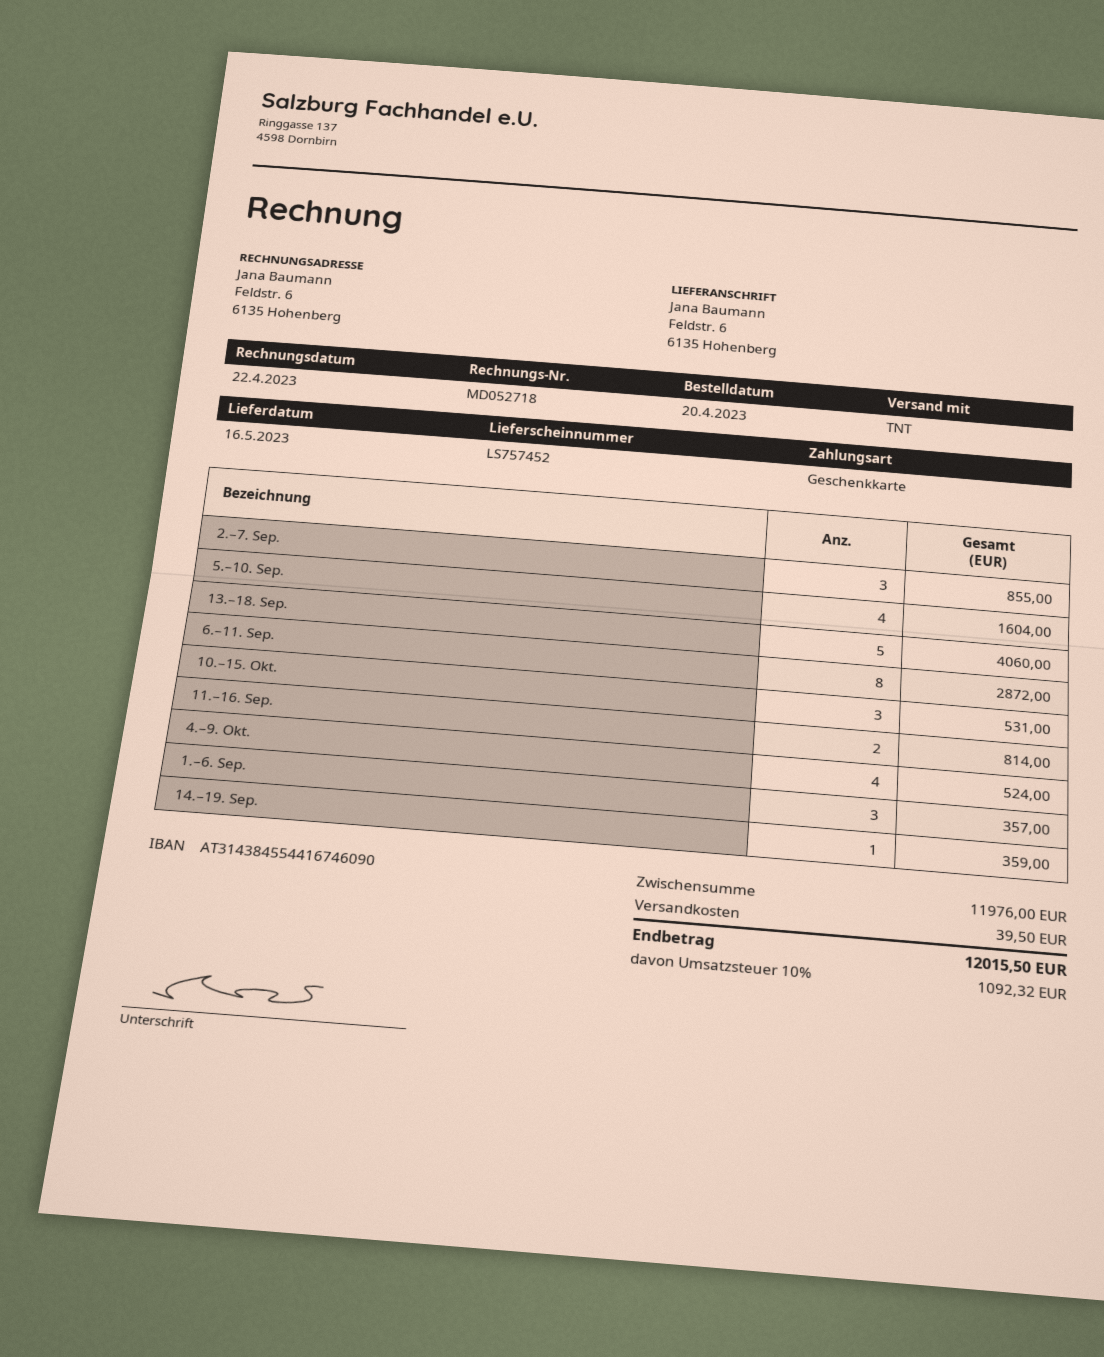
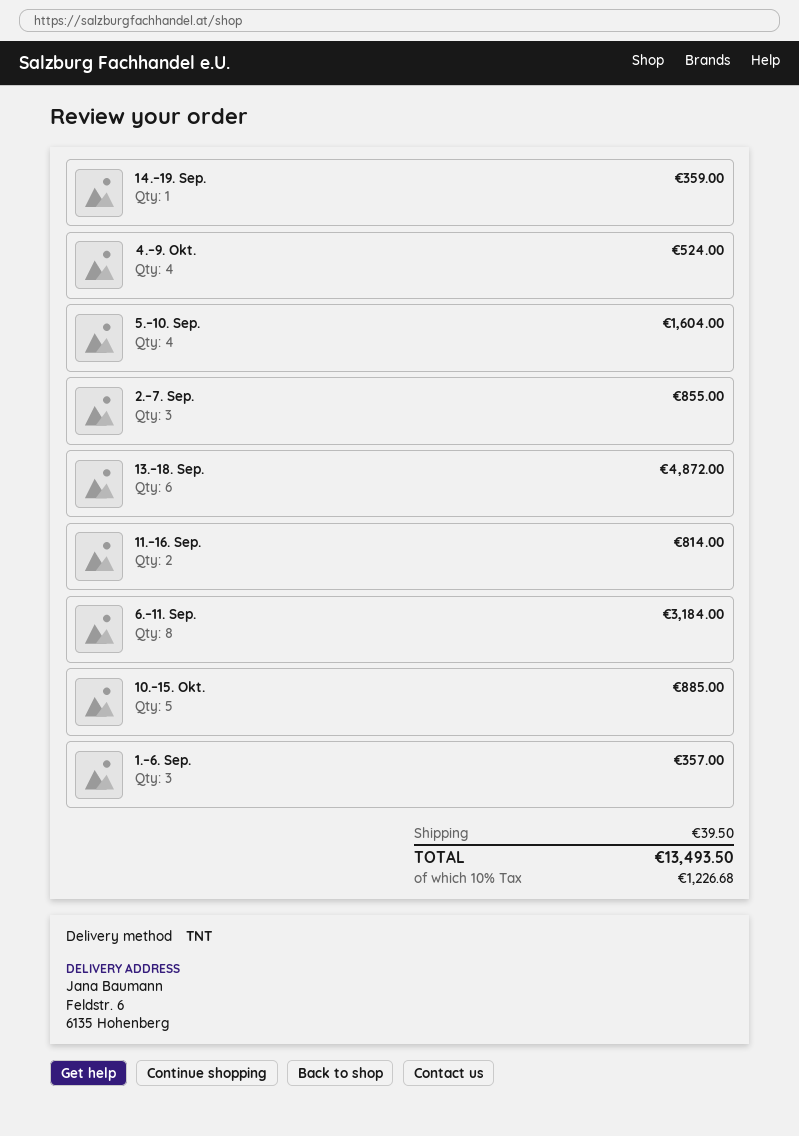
13.–18. Sep.: 5 for 4060.00 -> 6 for 4872.00
6.–11. Sep.: 8 for 2872.00 -> 8 for 3184.00
10.–15. Okt.: 3 for 531.00 -> 5 for 885.00
tax: 10% = 1092.32 -> 10% = 1226.68
total: 12015.50 -> 13493.50

